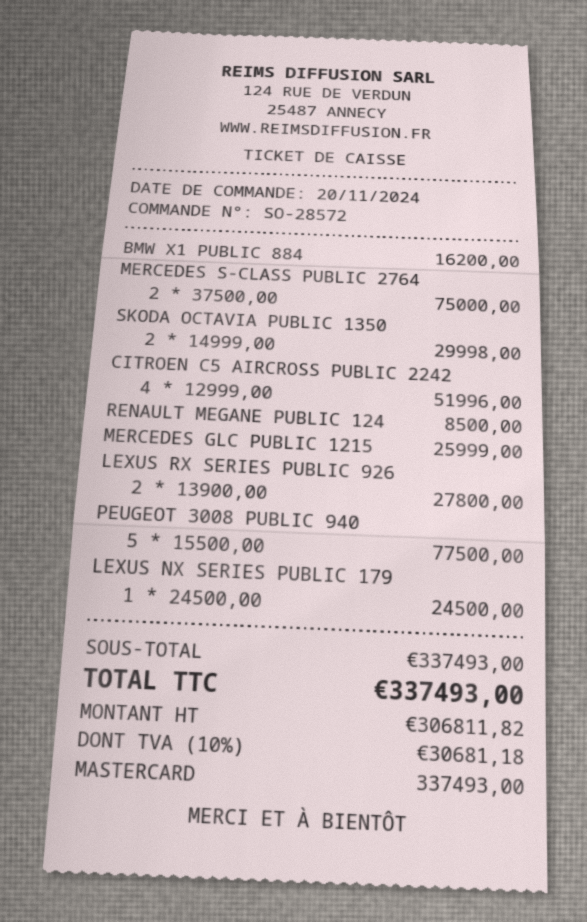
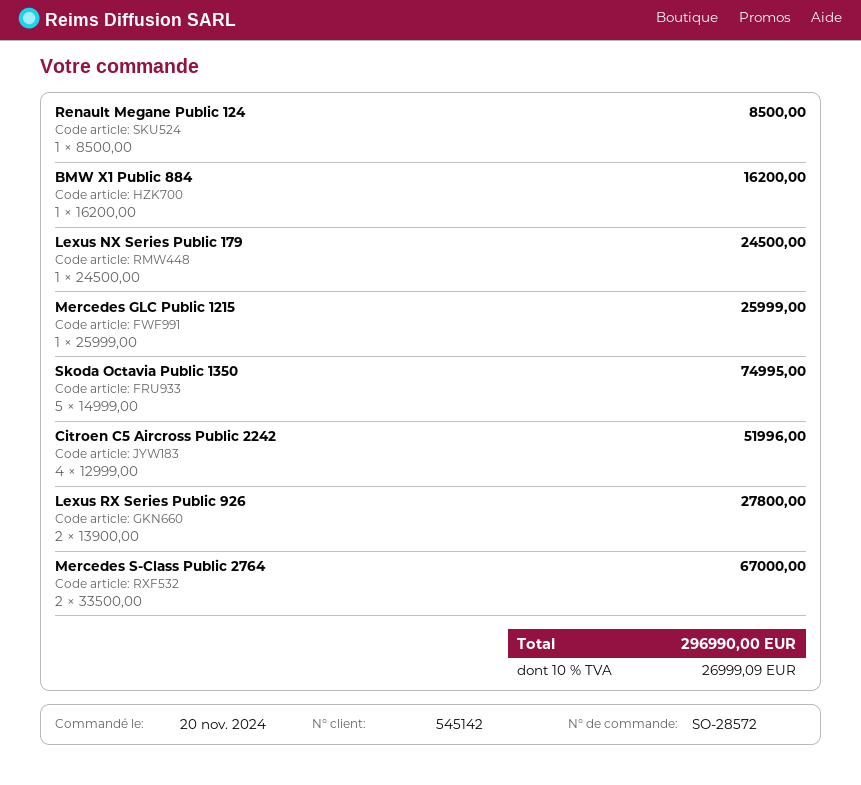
MERCEDES S-CLASS PUBLIC 2764: 2 x 37500.00 = 75000.00 -> 2 x 33500.00 = 67000.00
SKODA OCTAVIA PUBLIC 1350: 2 x 14999.00 = 29998.00 -> 5 x 14999.00 = 74995.00
PEUGEOT 3008 PUBLIC 940: 5 x 15500.00 = 77500.00 -> none
tax: 10% = 30681.18 -> 10% = 26999.09
total: 337493.00 -> 296990.00

